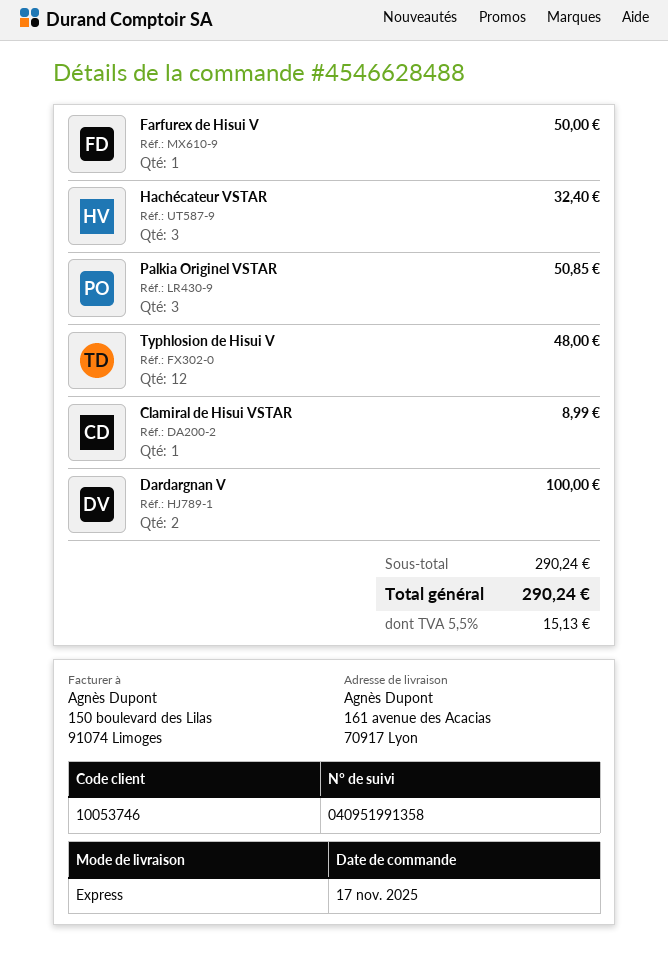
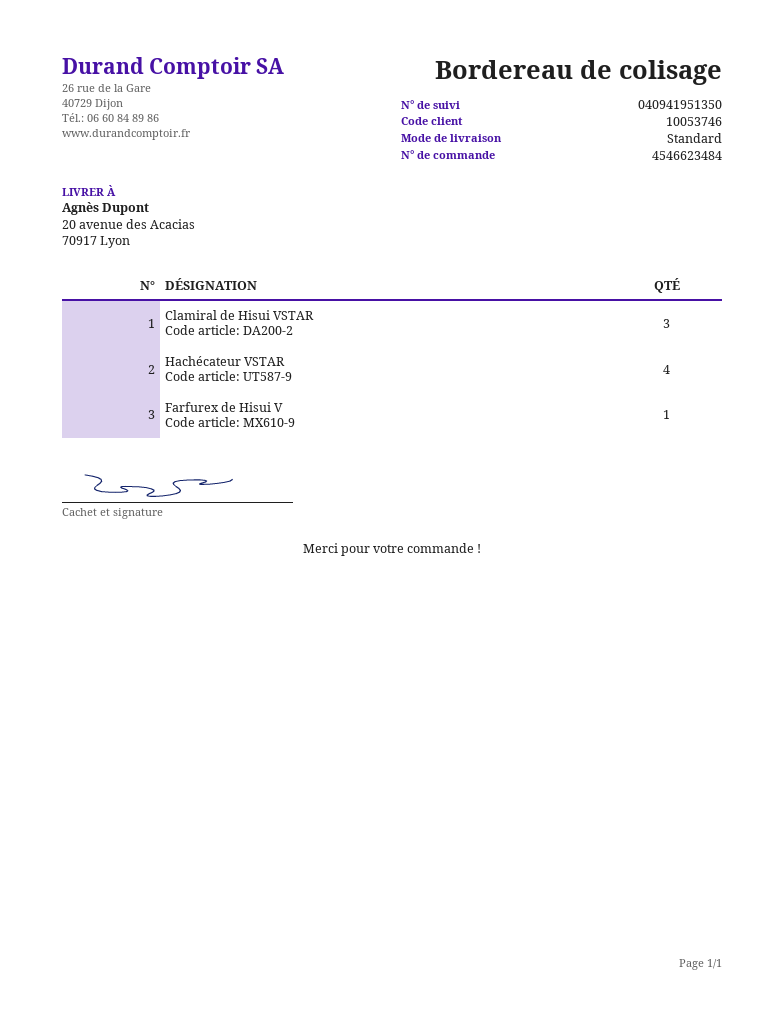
order number: 4546628488 -> 4546623484
shipping method: express -> standard
tracking number: 040951991358 -> 040941951350
ship to: 161 avenue des Acacias, 70917 Lyon -> 20 avenue des Acacias, 70917 Lyon
Hachécateur VSTAR: 3 -> 4
Palkia Originel VSTAR: 3 -> none
Typhlosion de Hisui V: 12 -> none
Clamiral de Hisui VSTAR: 1 -> 3
Dardargnan V: 2 -> none

